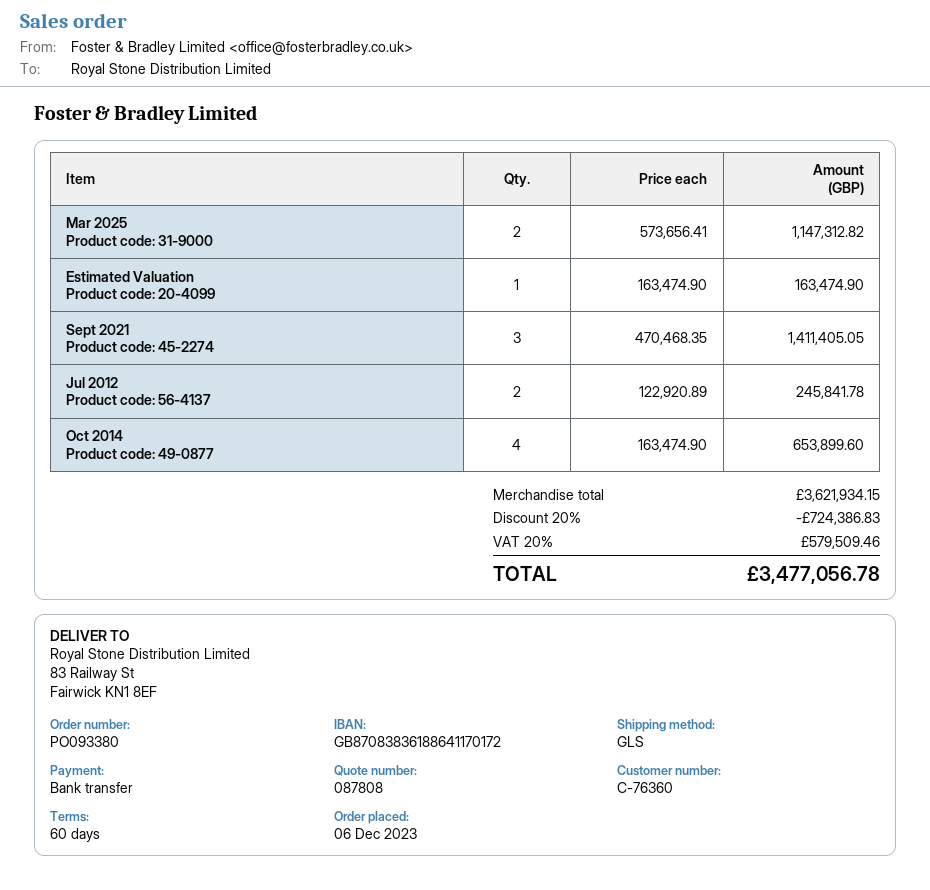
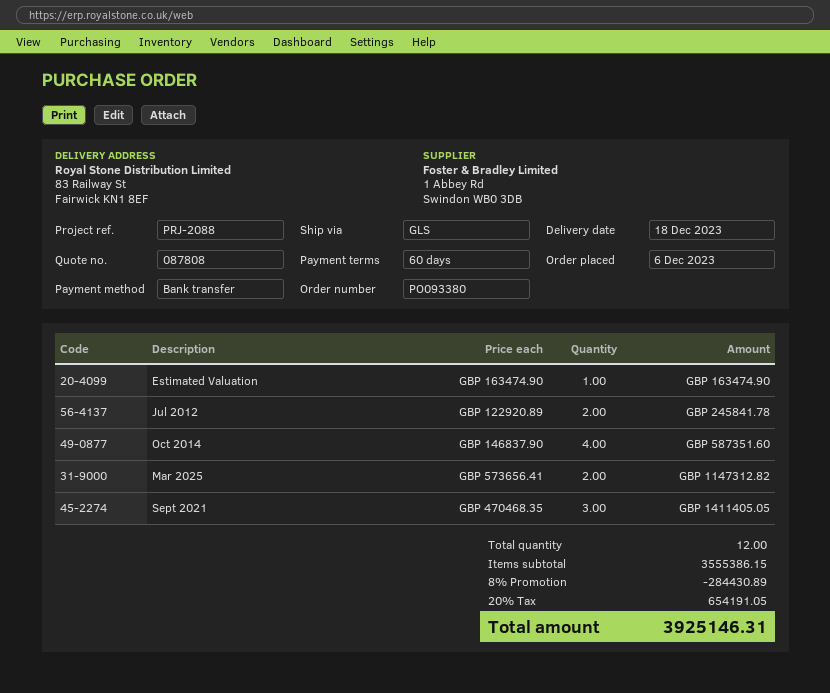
Oct 2014: 4 x 163474.90 = 653899.60 -> 4 x 146837.90 = 587351.60
subtotal: 3621934.15 -> 3555386.15
discount: 20% = 724386.83 -> 8% = 284430.89
tax: 20% = 579509.46 -> 20% = 654191.05
total: 3477056.78 -> 3925146.31

